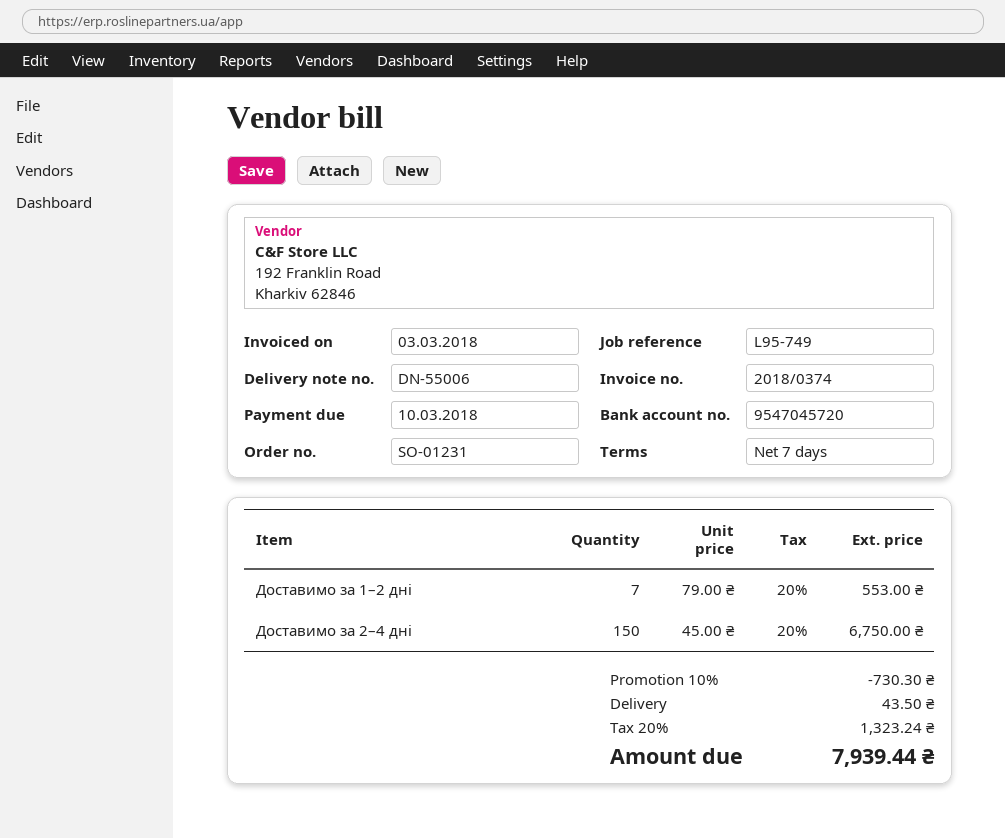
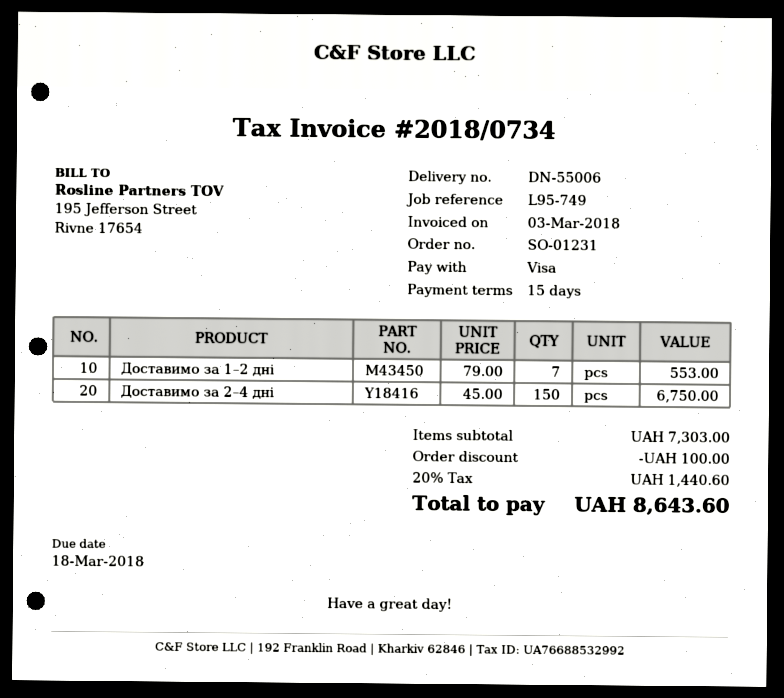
invoice number: 2018/0374 -> 2018/0734
payment terms: 7 days -> 15 days
due date: 2018-03-10 -> 2018-03-18
discount: 730.30 -> 100.00
shipping: 43.50 -> none
tax: 20% = 1323.24 -> 20% = 1440.60
total: 7939.44 -> 8643.60

